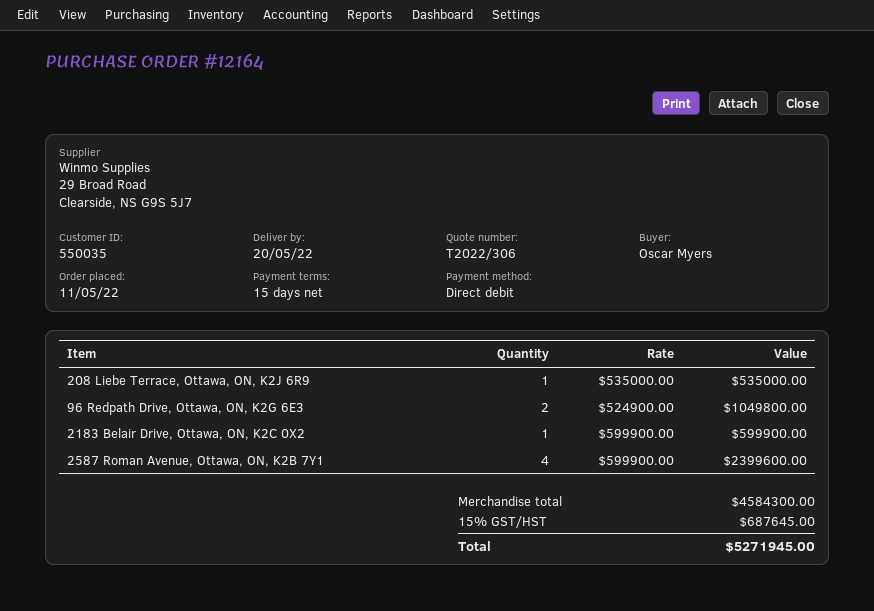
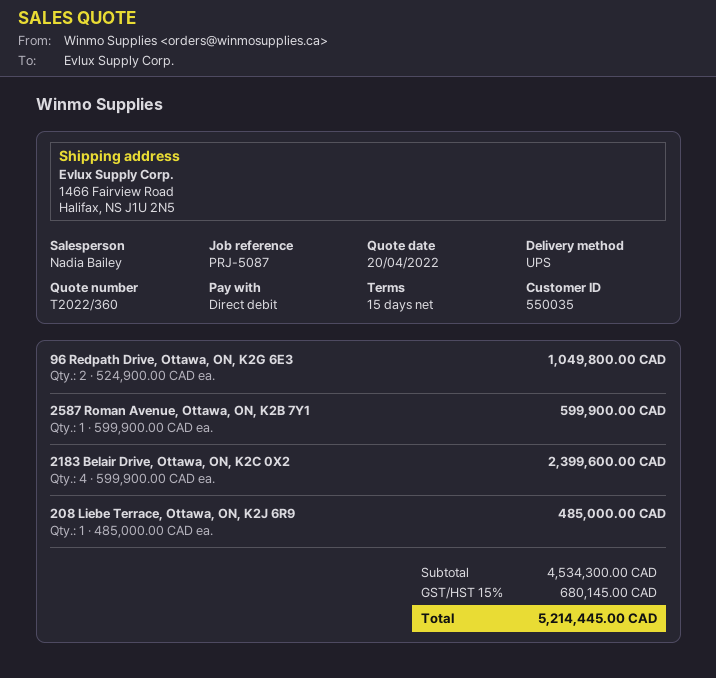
quote number: T2022/306 -> T2022/360
208 Liebe Terrace, Ottawa, ON, K2J 6R9: 1 x 535000.00 = 535000.00 -> 1 x 485000.00 = 485000.00
2183 Belair Drive, Ottawa, ON, K2C 0X2: 1 x 599900.00 = 599900.00 -> 4 x 599900.00 = 2399600.00
2587 Roman Avenue, Ottawa, ON, K2B 7Y1: 4 x 599900.00 = 2399600.00 -> 1 x 599900.00 = 599900.00
subtotal: 4584300.00 -> 4534300.00
tax: 15% = 687645.00 -> 15% = 680145.00
total: 5271945.00 -> 5214445.00

